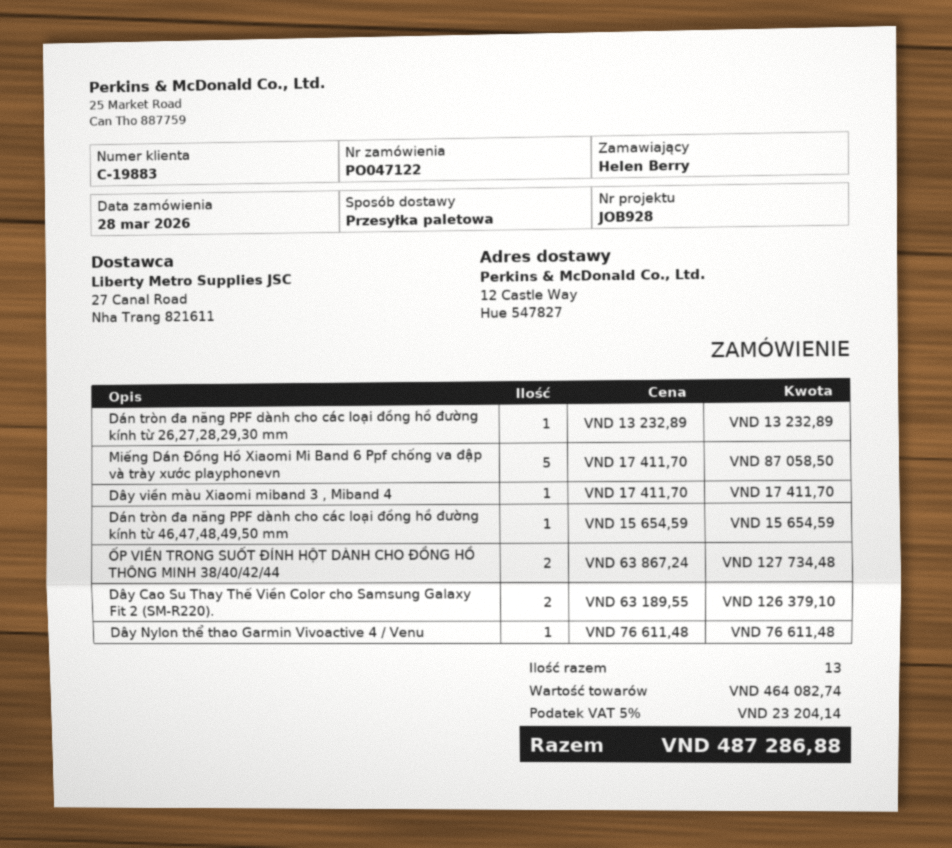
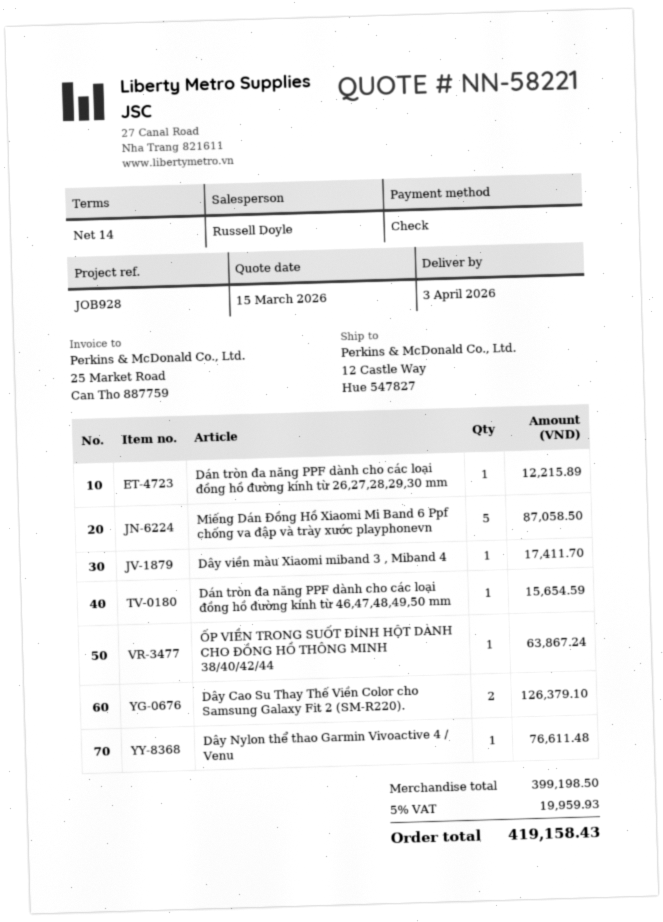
Dán tròn đa năng PPF dành cho các loại đồng hồ đường kính từ 26,27,28,29,30 mm: 1 for 13232.89 -> 1 for 12215.89
ỐP VIỀN TRONG SUỐT ĐÍNH HỘT DÀNH CHO ĐỒNG HỒ THÔNG MINH 38/40/42/44: 2 for 127734.48 -> 1 for 63867.24
subtotal: 464082.74 -> 399198.50
tax: 5% = 23204.14 -> 5% = 19959.93
total: 487286.88 -> 419158.43

